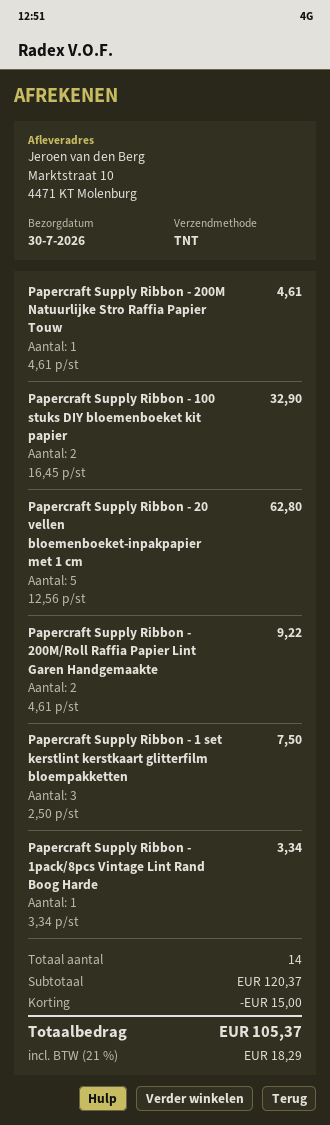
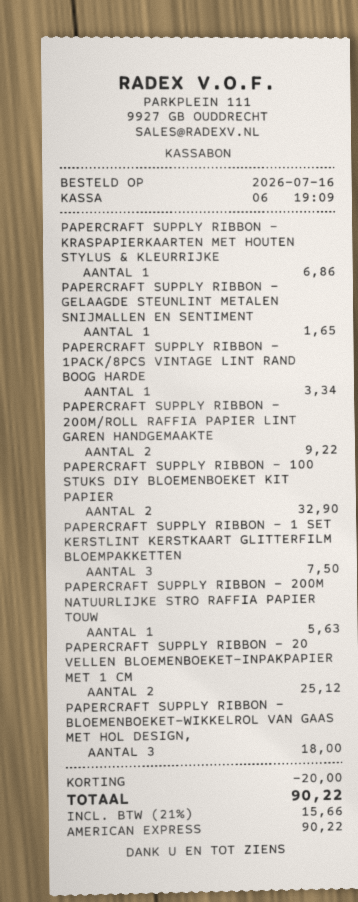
Papercraft Supply Ribbon - 200M Natuurlijke Stro Raffia Papier Touw: 1 for 4.61 -> 1 for 5.63
Papercraft Supply Ribbon - 20 vellen bloemenboeket-inpakpapier met 1 cm: 5 for 62.80 -> 2 for 25.12
PAPERCRAFT SUPPLY RIBBON - KRASPAPIERKAARTEN MET HOUTEN STYLUS & KLEURRIJKE: none -> 1 for 6.86
PAPERCRAFT SUPPLY RIBBON - GELAAGDE STEUNLINT METALEN SNIJMALLEN EN SENTIMENT: none -> 1 for 1.65
PAPERCRAFT SUPPLY RIBBON - BLOEMENBOEKET-WIKKELROL VAN GAAS MET HOL DESIGN,: none -> 3 for 18.00
discount: 15.00 -> 20.00
tax: 21% = 18.29 -> 21% = 15.66
total: 105.37 -> 90.22

